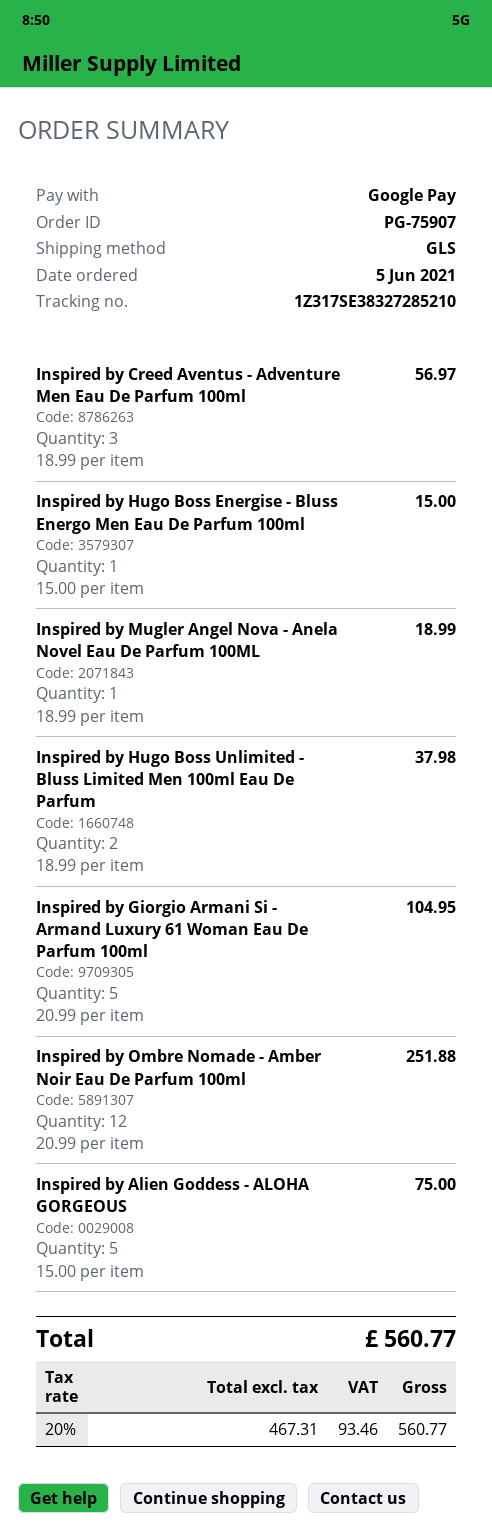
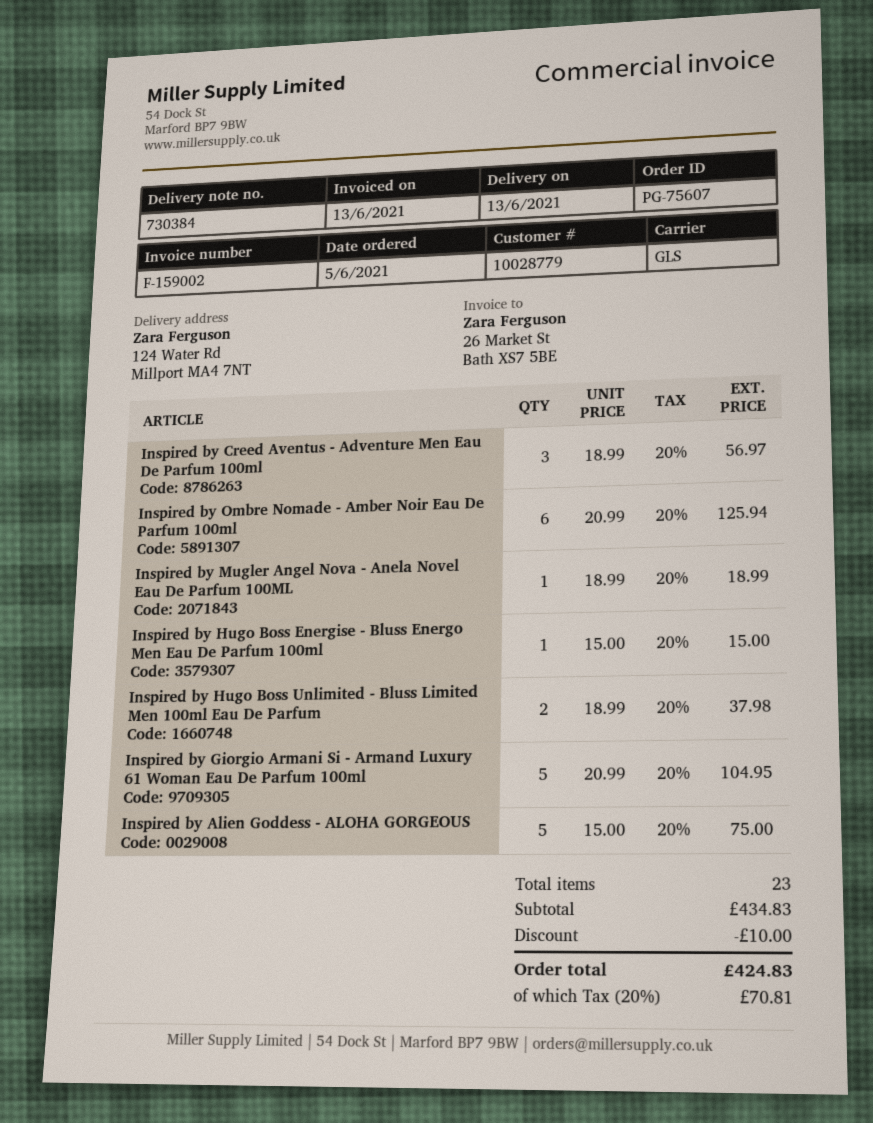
order number: PG-75907 -> PG-75607
Inspired by Ombre Nomade - Amber Noir Eau De Parfum 100ml: 12 x 20.99 = 251.88 -> 6 x 20.99 = 125.94
discount: none -> 10.00
tax: 20% = 93.46 -> 20% = 70.81
total: 560.77 -> 424.83

